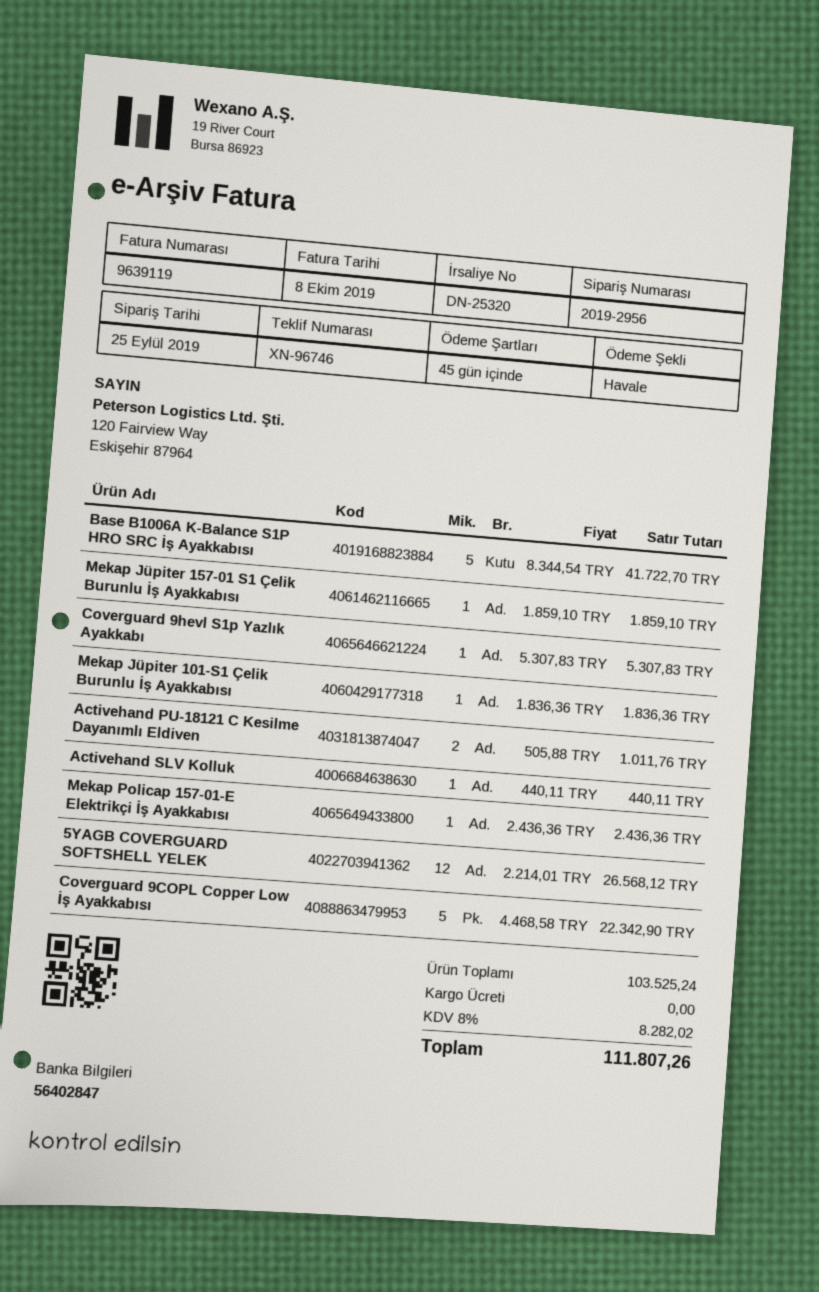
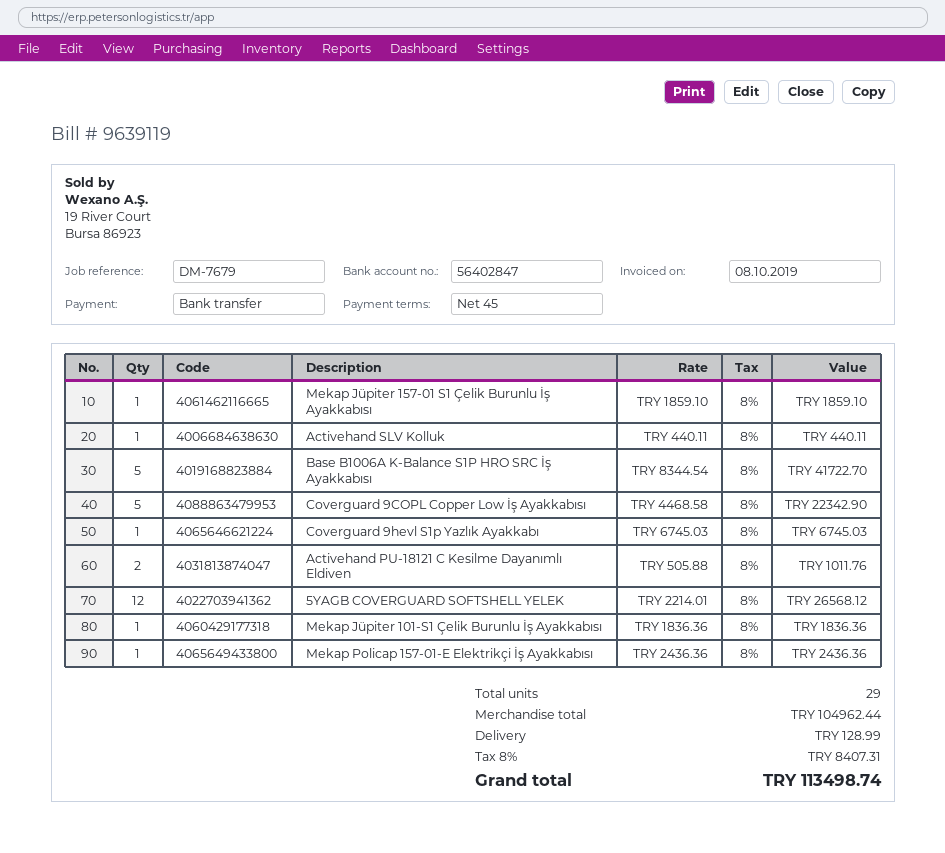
Coverguard 9hevl S1p Yazlık Ayakkabı: 1 x 5307.83 = 5307.83 -> 1 x 6745.03 = 6745.03
subtotal: 103525.24 -> 104962.44
shipping: 0.00 -> 128.99
tax: 8% = 8282.02 -> 8% = 8407.31
total: 111807.26 -> 113498.74

